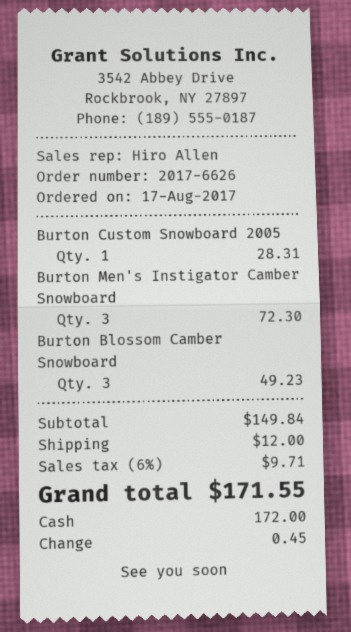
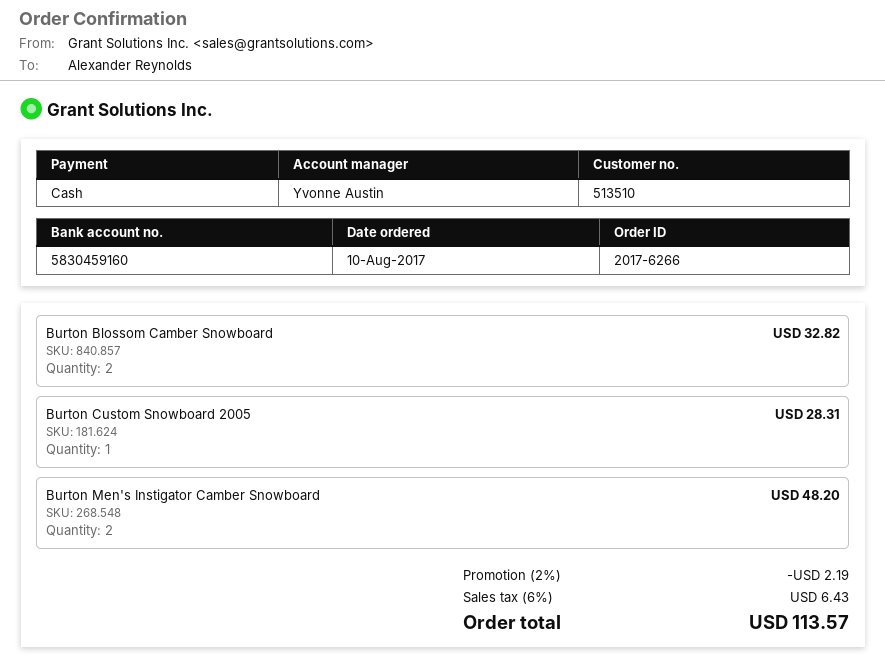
order number: 2017-6626 -> 2017-6266
order date: 2017-08-17 -> 2017-08-10
sales rep: Hiro Allen -> Yvonne Austin
Burton Men's Instigator Camber Snowboard: 3 for 72.30 -> 2 for 48.20
Burton Blossom Camber Snowboard: 3 for 49.23 -> 2 for 32.82
discount: none -> 2% = 2.19
shipping: 12.00 -> none
tax: 6% = 9.71 -> 6% = 6.43
total: 171.55 -> 113.57

